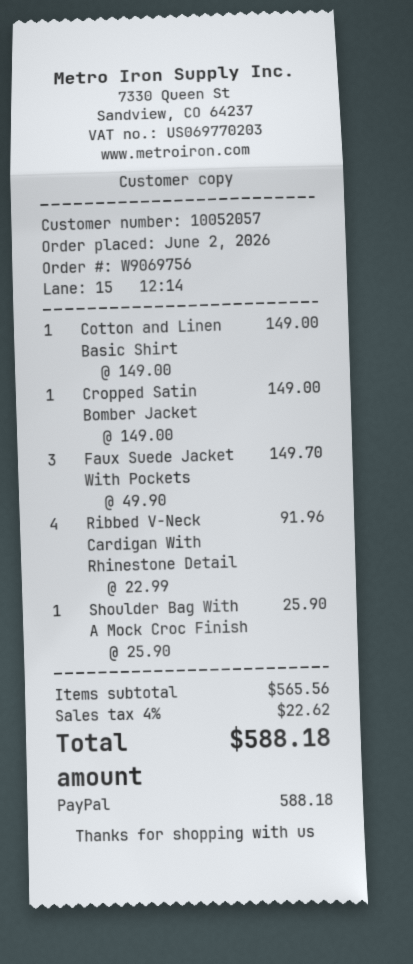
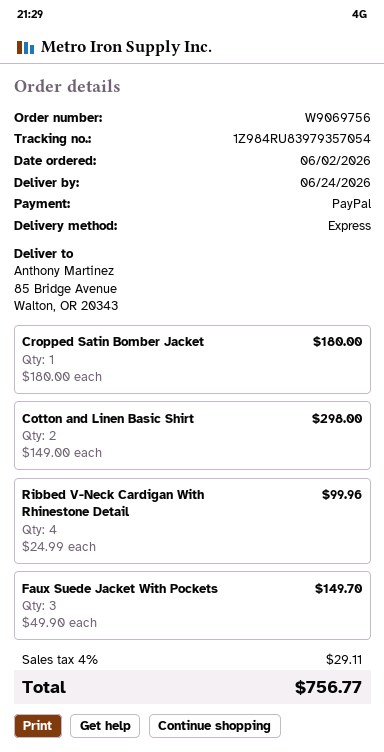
Cotton and Linen Basic Shirt: 1 x 149.00 = 149.00 -> 2 x 149.00 = 298.00
Cropped Satin Bomber Jacket: 1 x 149.00 = 149.00 -> 1 x 180.00 = 180.00
Ribbed V-Neck Cardigan With Rhinestone Detail: 4 x 22.99 = 91.96 -> 4 x 24.99 = 99.96
Shoulder Bag With A Mock Croc Finish: 1 x 25.90 = 25.90 -> none
tax: 4% = 22.62 -> 4% = 29.11
total: 588.18 -> 756.77

